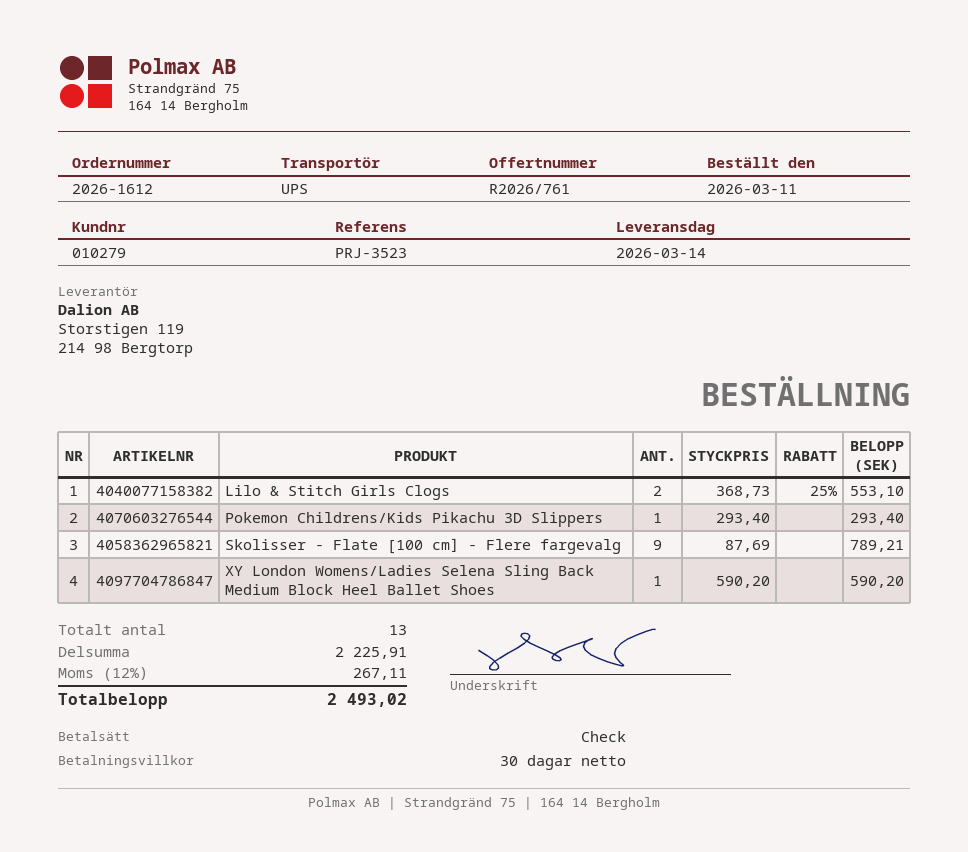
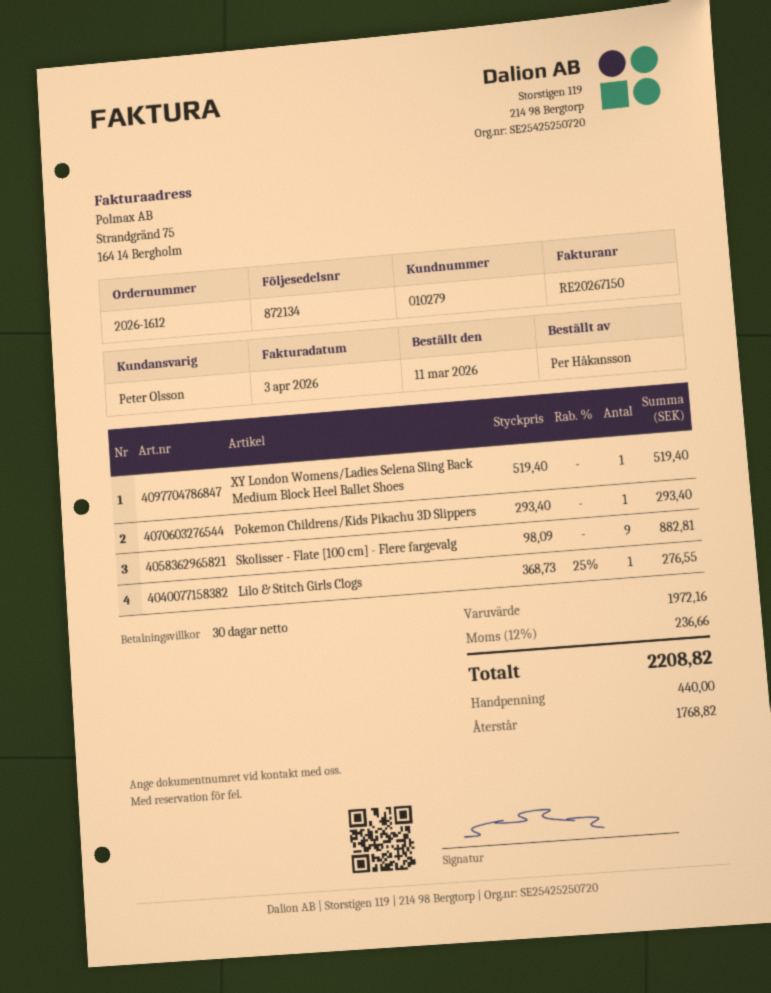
Lilo & Stitch Girls Clogs: 2 x 368.73 - 25% = 553.10 -> 1 x 368.73 - 25% = 276.55
Skolisser - Flate [100 cm] - Flere fargevalg: 9 x 87.69 = 789.21 -> 9 x 98.09 = 882.81
XY London Womens/Ladies Selena Sling Back Medium Block Heel Ballet Shoes: 1 x 590.20 = 590.20 -> 1 x 519.40 = 519.40
subtotal: 2225.91 -> 1972.16
tax: 12% = 267.11 -> 12% = 236.66
total: 2493.02 -> 2208.82

